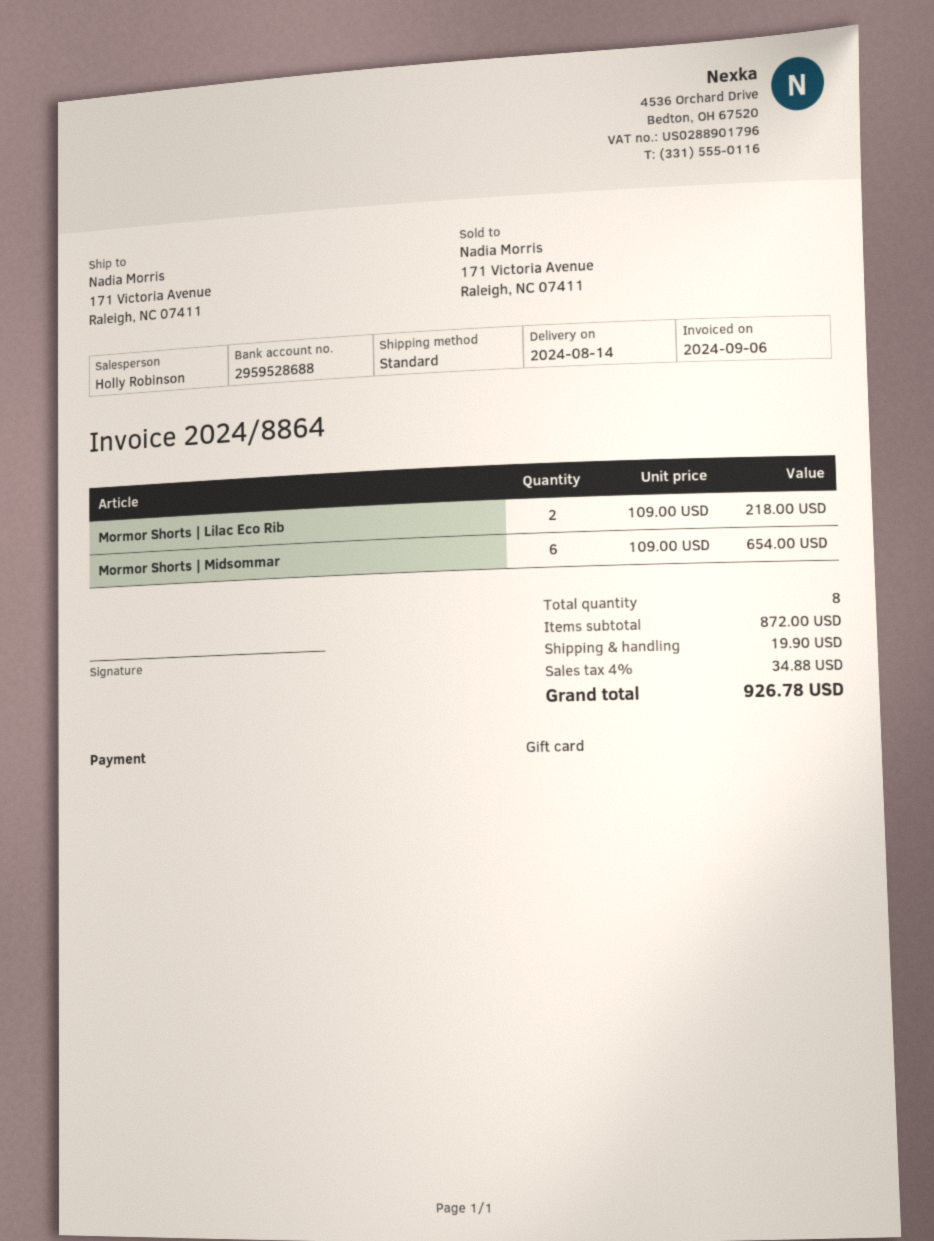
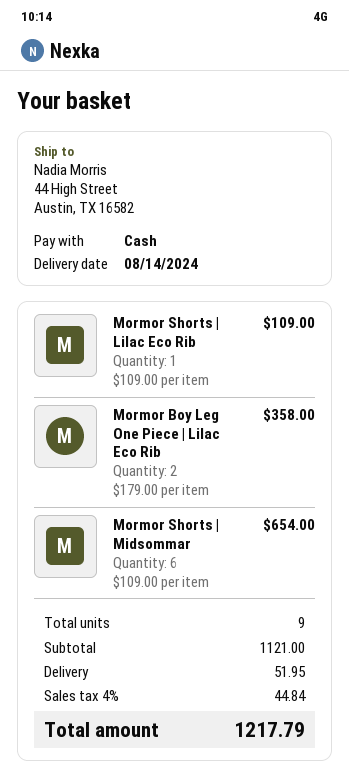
payment method: gift card -> cash
ship to: 171 Victoria Avenue, Raleigh, NC 07411 -> 44 High Street, Austin, TX 16582
Mormor Shorts | Lilac Eco Rib: 2 x 109.00 = 218.00 -> 1 x 109.00 = 109.00
Mormor Boy Leg One Piece | Lilac Eco Rib: none -> 2 x 179.00 = 358.00
total quantity: 8 -> 9
subtotal: 872.00 -> 1121.00
shipping: 19.90 -> 51.95
tax: 4% = 34.88 -> 4% = 44.84
total: 926.78 -> 1217.79

